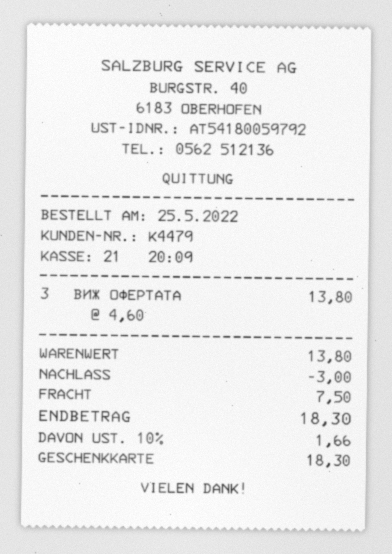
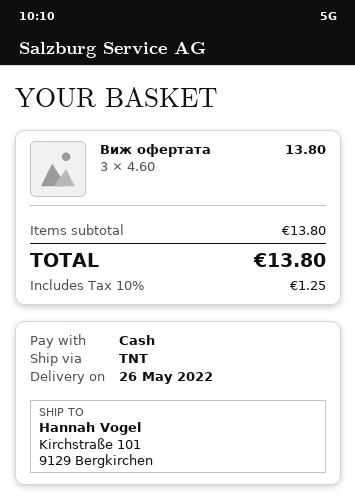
payment method: gift card -> cash
discount: 3.00 -> none
shipping: 7.50 -> none
tax: 10% = 1.66 -> 10% = 1.25
total: 18.30 -> 13.80

